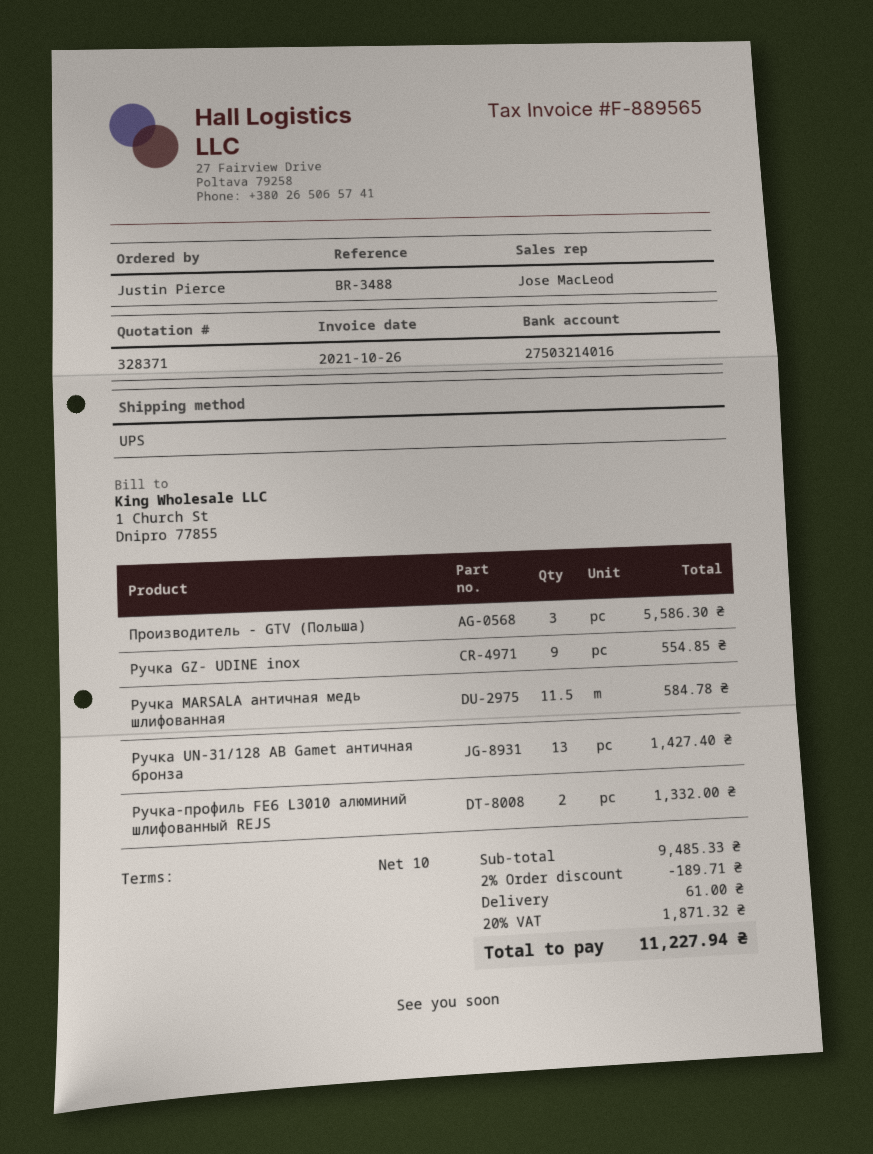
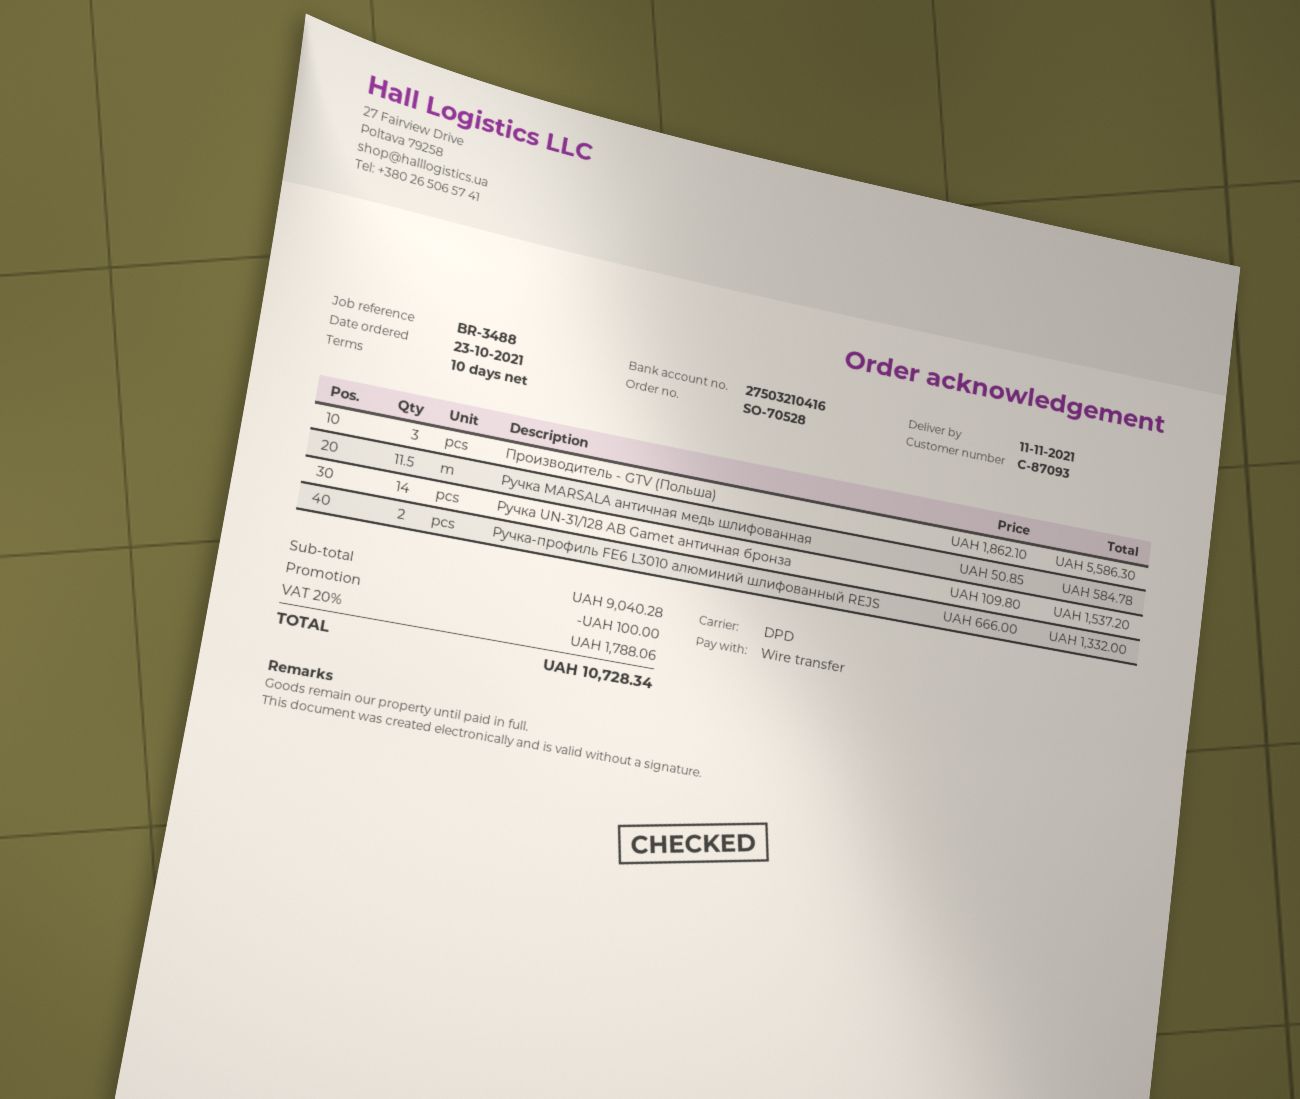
bank account: 27503214016 -> 27503210416
shipping method: UPS -> DPD
Ручка GZ- UDINE inox: 9 for 554.85 -> none
Ручка UN-31/128 AB Gamet античная бронза: 13 for 1427.40 -> 14 for 1537.20
subtotal: 9485.33 -> 9040.28
discount: 189.71 -> 100.00
shipping: 61.00 -> none
tax: 20% = 1871.32 -> 20% = 1788.06
total: 11227.94 -> 10728.34

